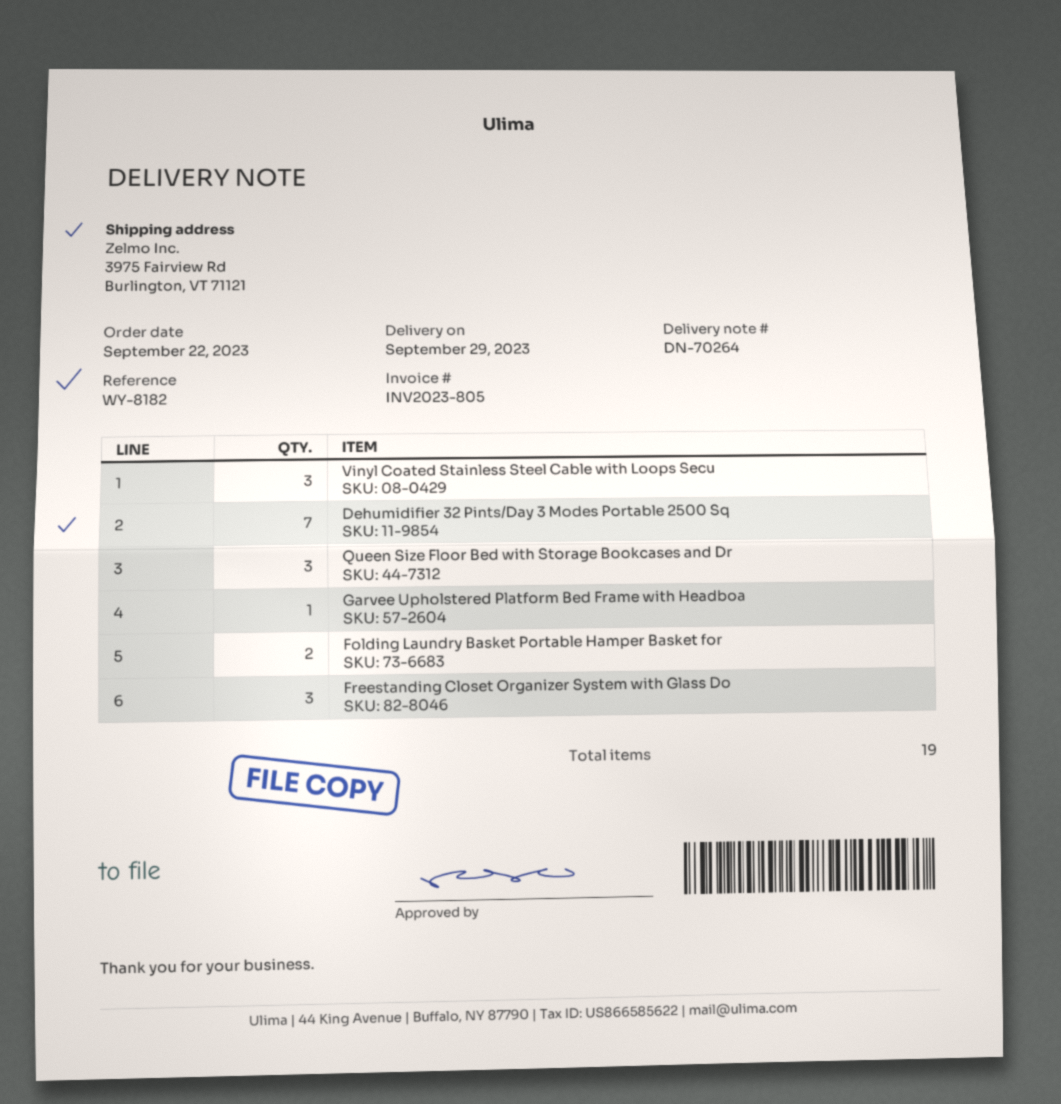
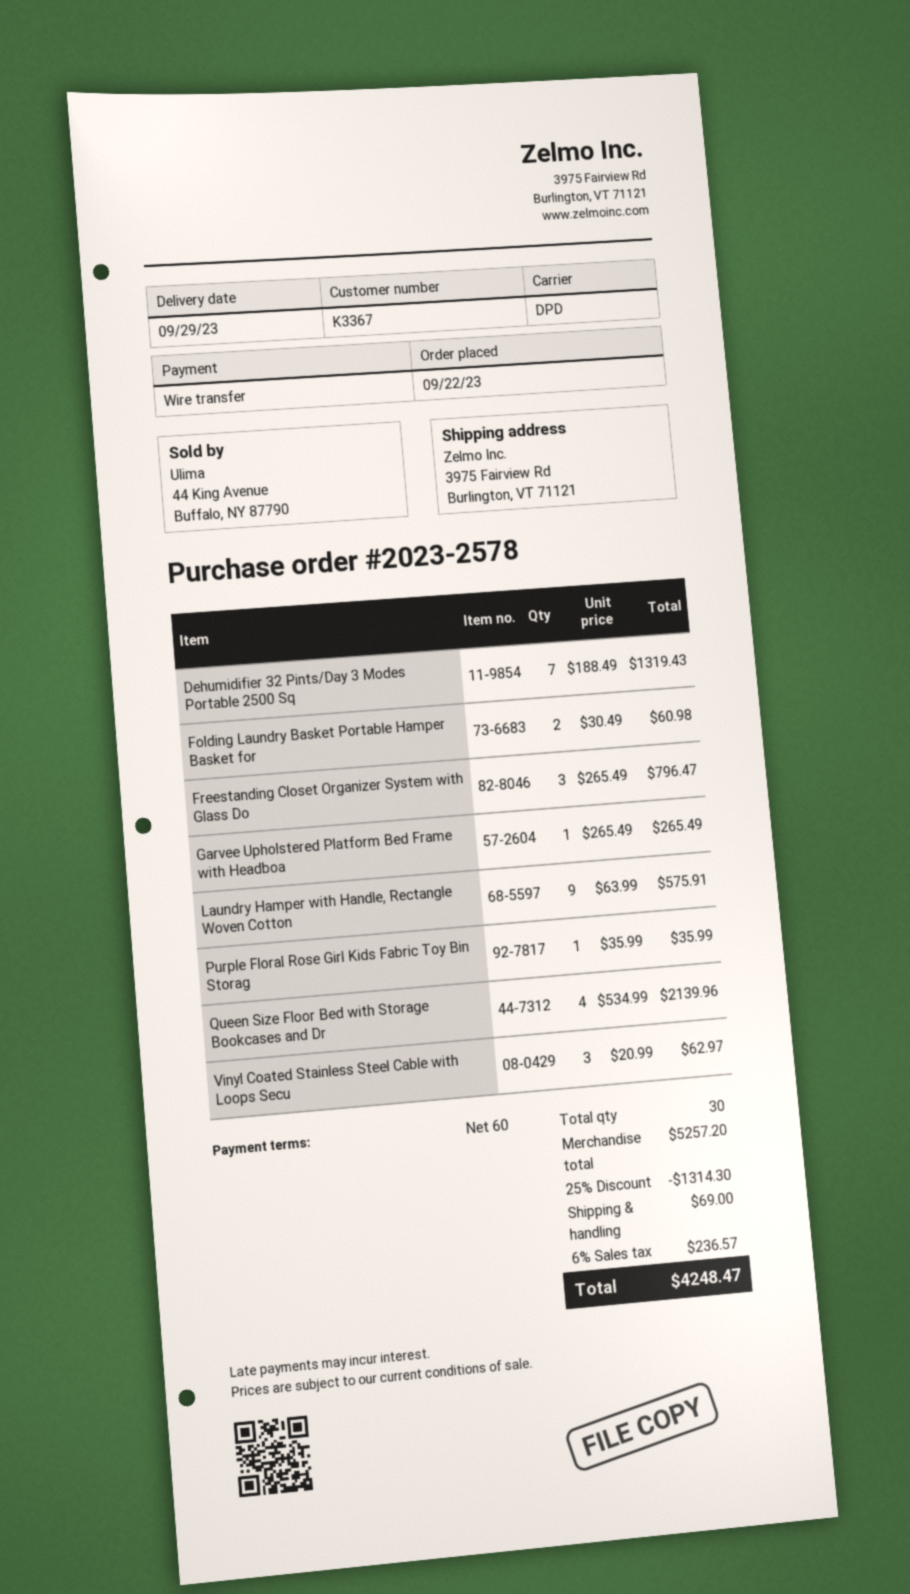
Queen Size Floor Bed with Storage Bookcases and Dr: 3 -> 4
Laundry Hamper with Handle, Rectangle Woven Cotton: none -> 9
Purple Floral Rose Girl Kids Fabric Toy Bin Storag: none -> 1
total quantity: 19 -> 30

